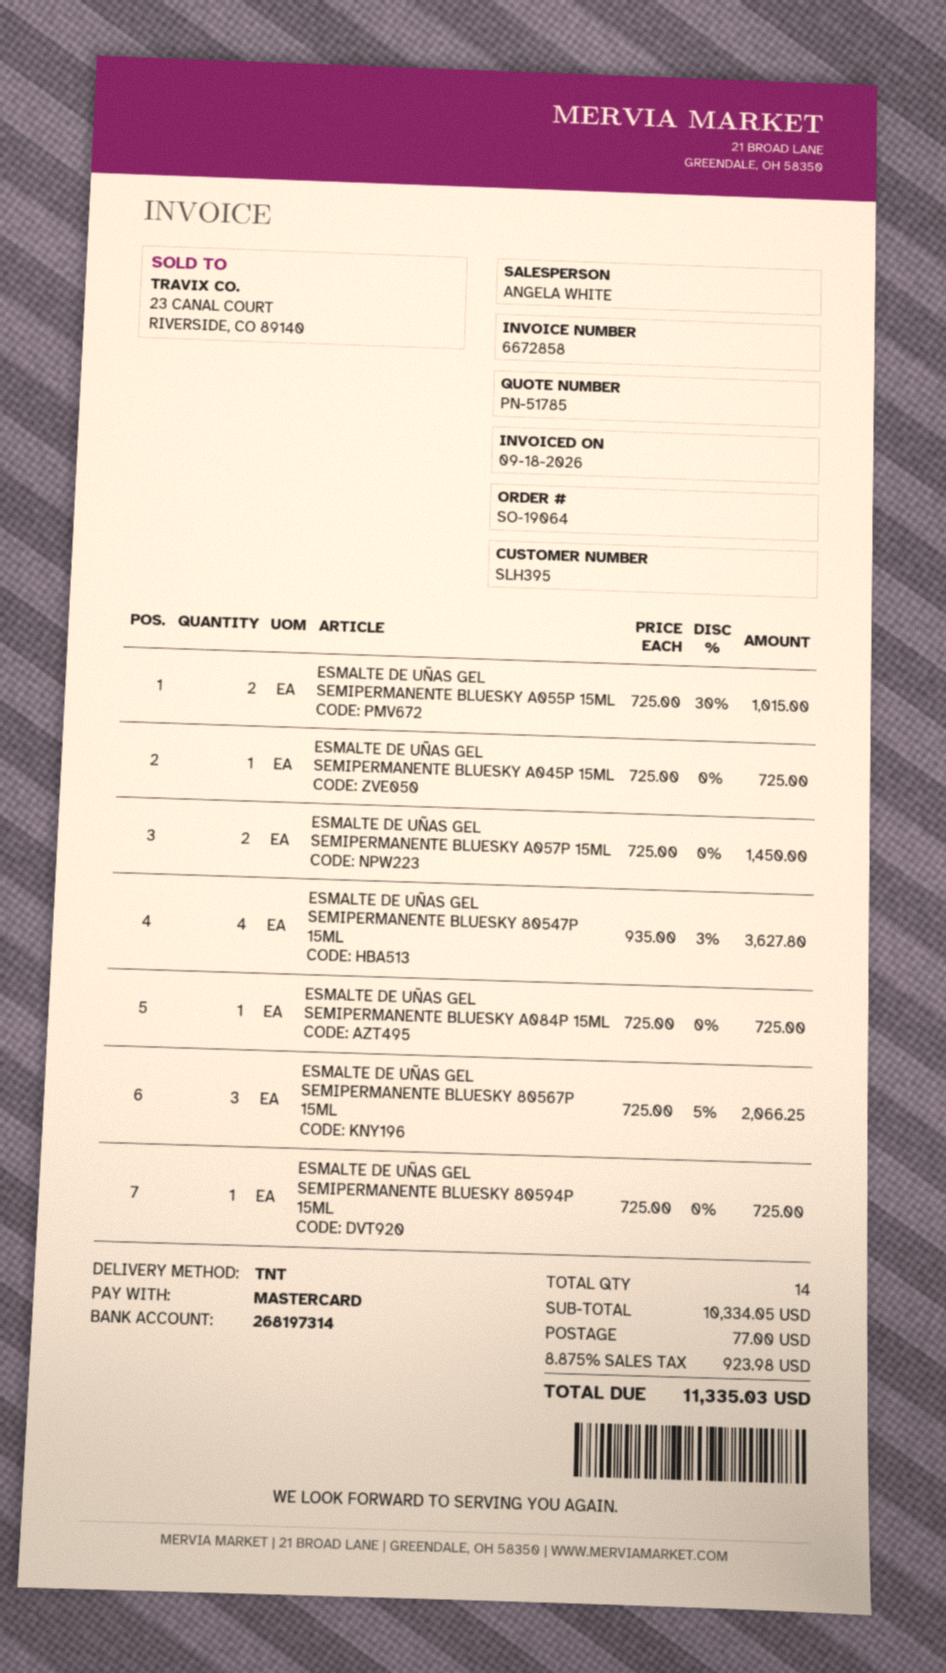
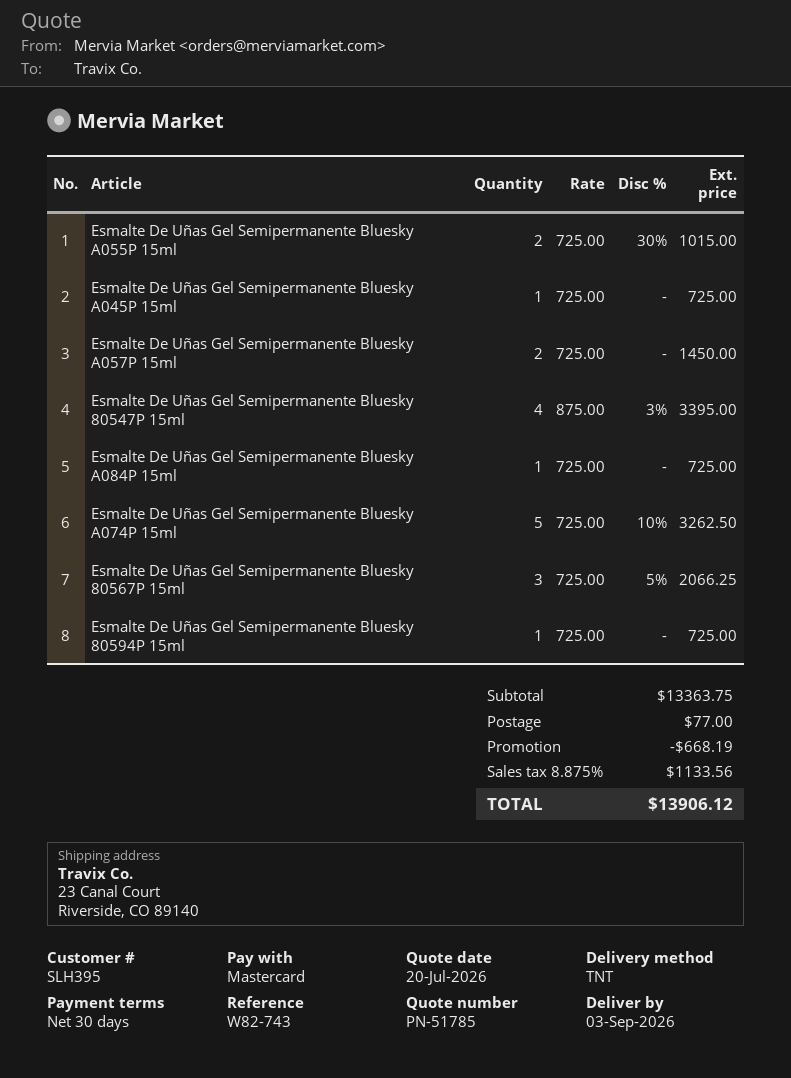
ESMALTE DE UÑAS GEL SEMIPERMANENTE BLUESKY 80547P 15ML: 4 x 935.00 - 3% = 3627.80 -> 4 x 875.00 - 3% = 3395.00
Esmalte De Uñas Gel Semipermanente Bluesky A074P 15ml: none -> 5 x 725.00 - 10% = 3262.50
subtotal: 10334.05 -> 13363.75
discount: none -> 668.19
tax: 8.875% = 923.98 -> 8.875% = 1133.56
total: 11335.03 -> 13906.12

